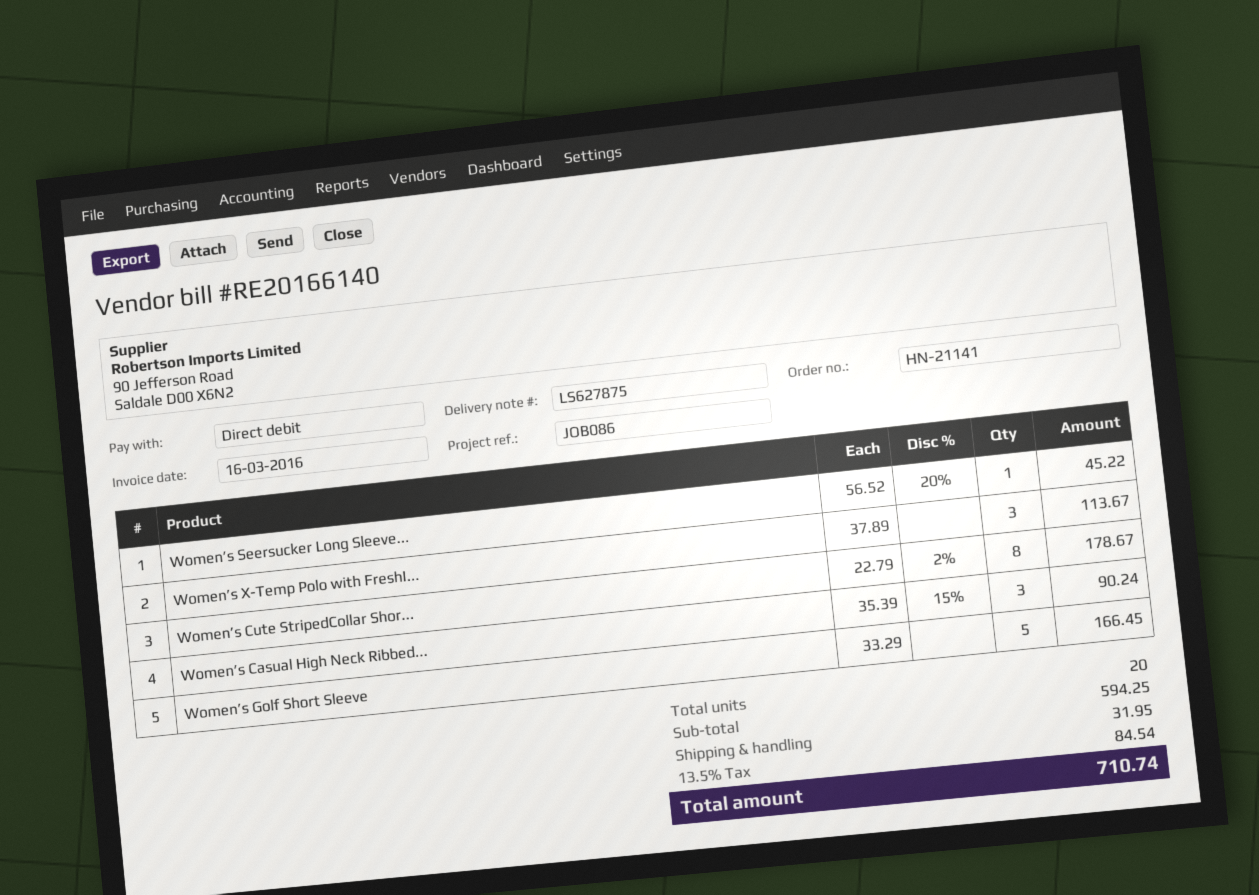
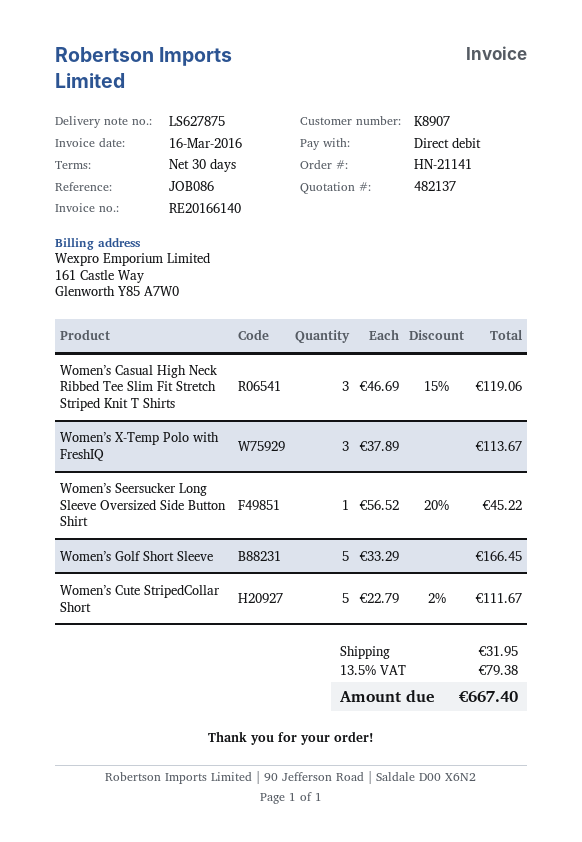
Women’s Cute StripedCollar Shor...: 8 x 22.79 - 2% = 178.67 -> 5 x 22.79 - 2% = 111.67
Women’s Casual High Neck Ribbed...: 3 x 35.39 - 15% = 90.24 -> 3 x 46.69 - 15% = 119.06
tax: 13.5% = 84.54 -> 13.5% = 79.38
total: 710.74 -> 667.40

